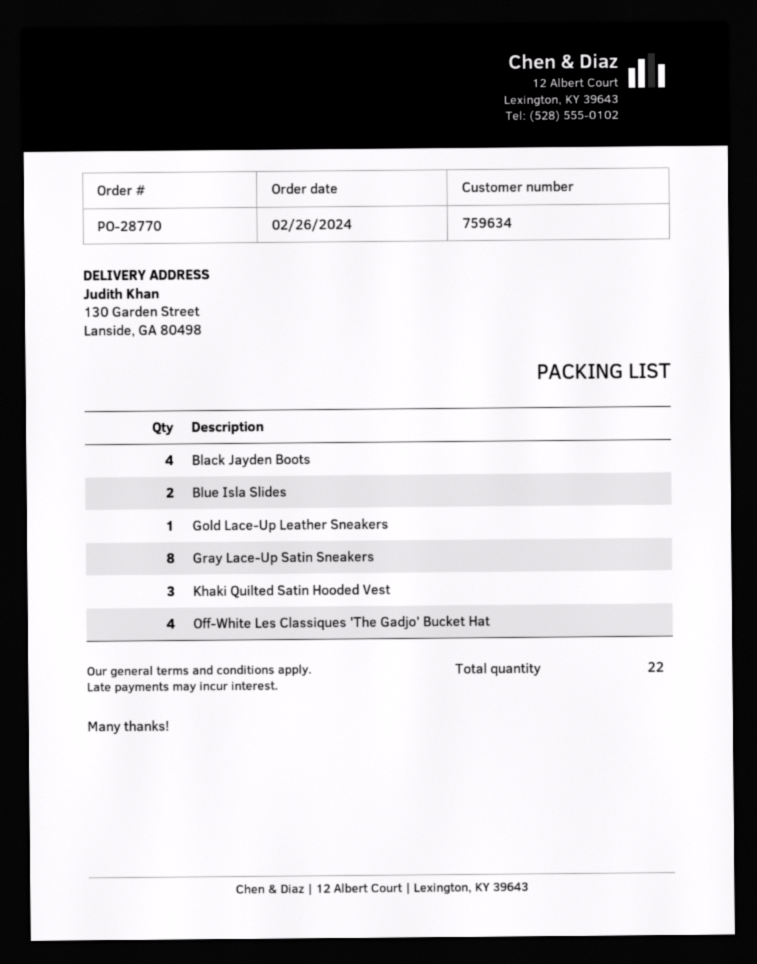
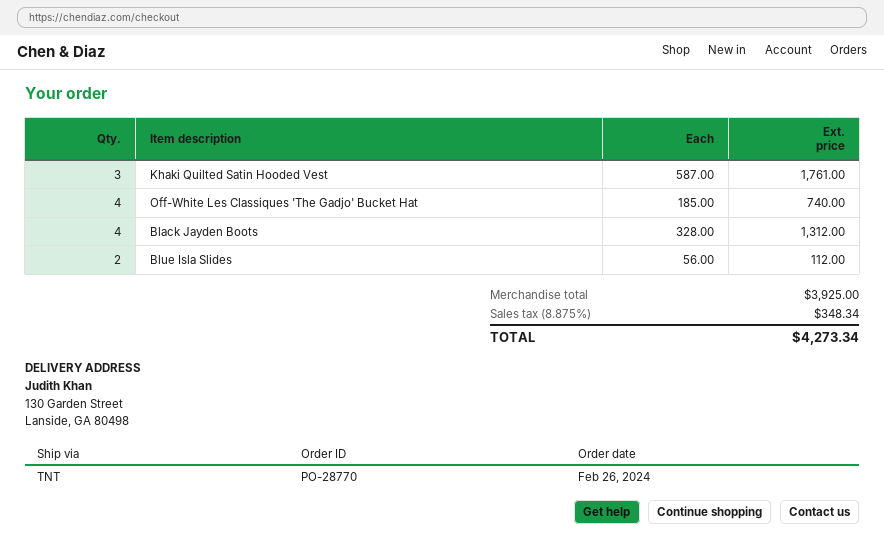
Gold Lace-Up Leather Sneakers: 1 -> none
Gray Lace-Up Satin Sneakers: 8 -> none

